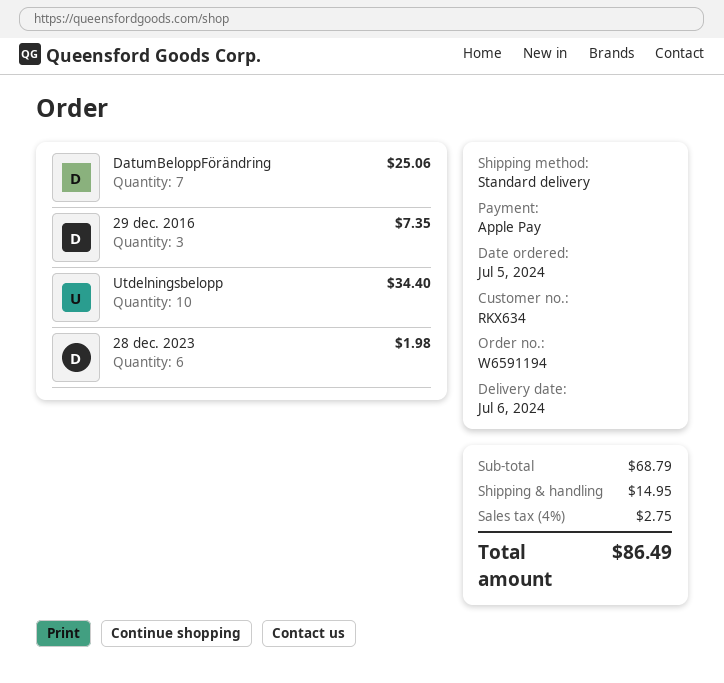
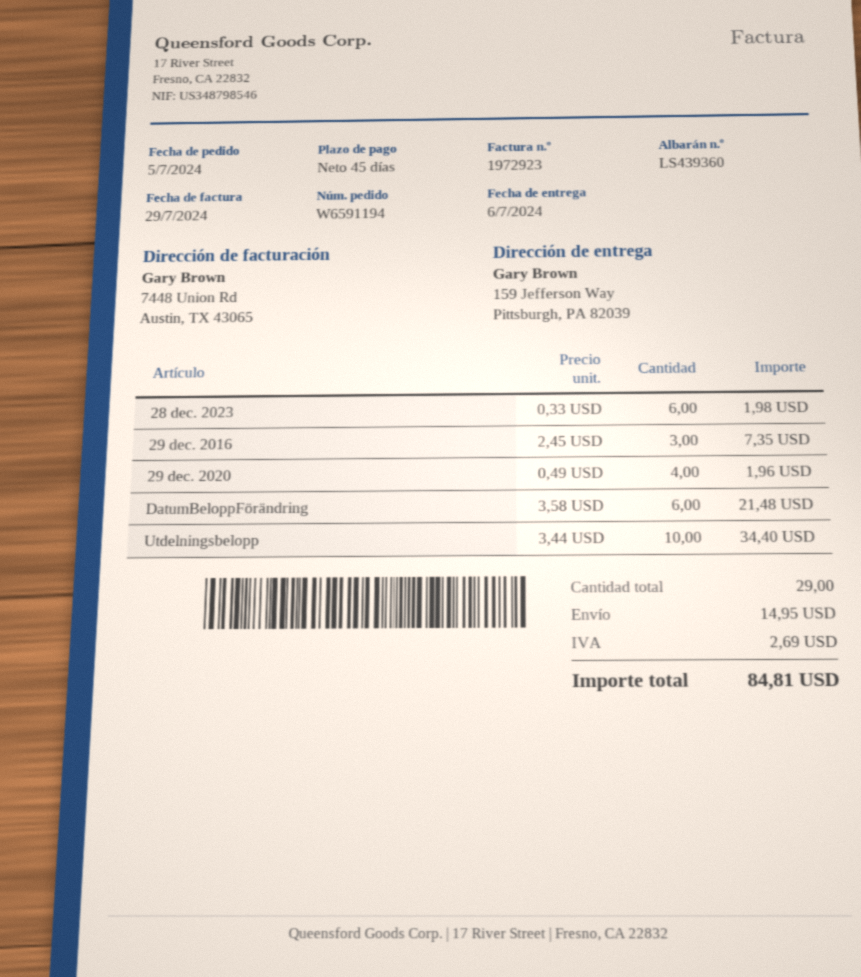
DatumBeloppFörändring: 7 for 25.06 -> 6 for 21.48
29 dec. 2020: none -> 4 for 1.96
tax: 2.75 -> 2.69
total: 86.49 -> 84.81

